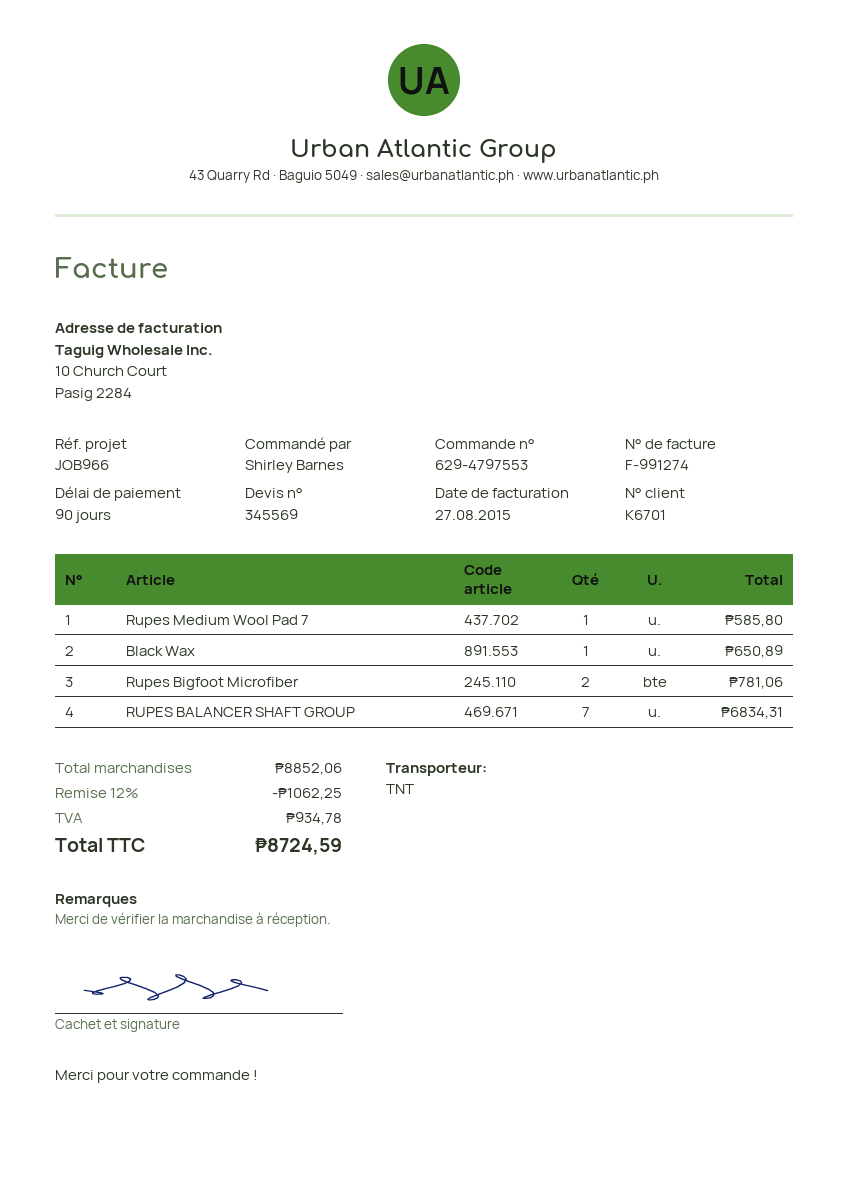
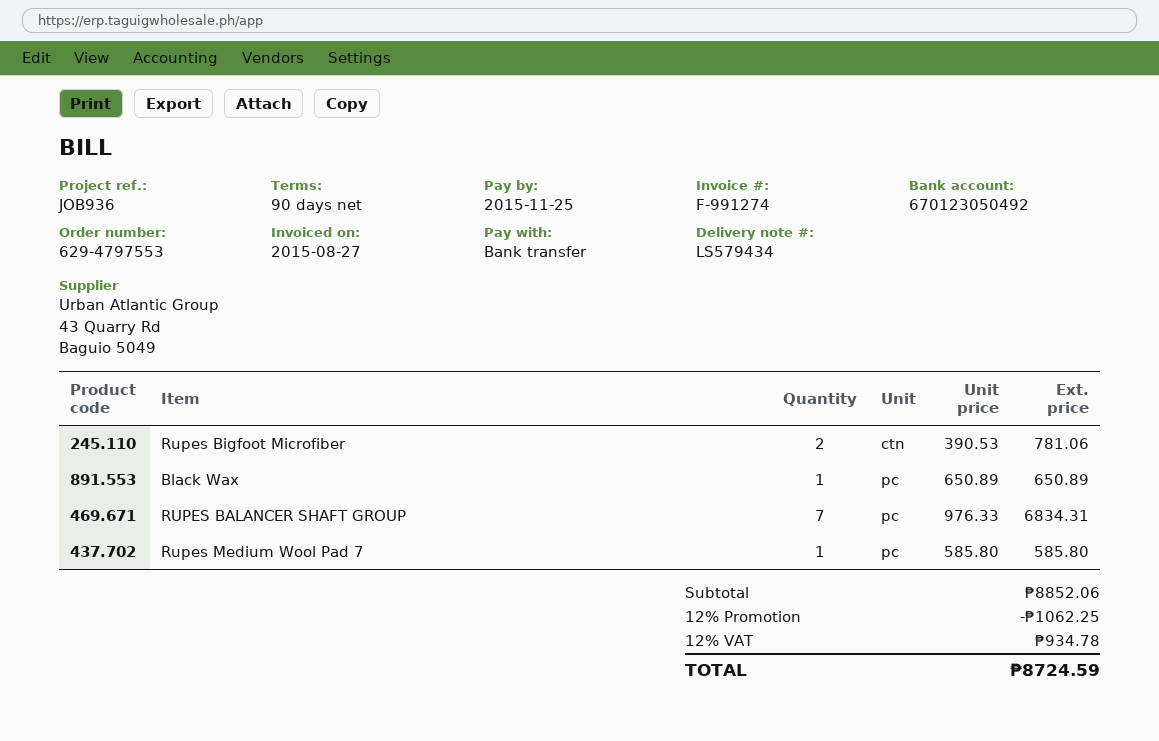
reference: JOB966 -> JOB936

